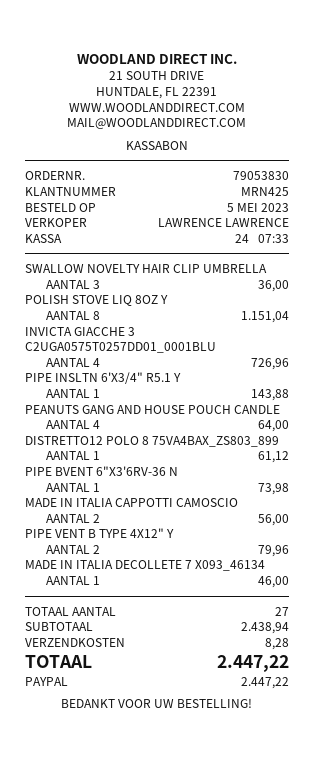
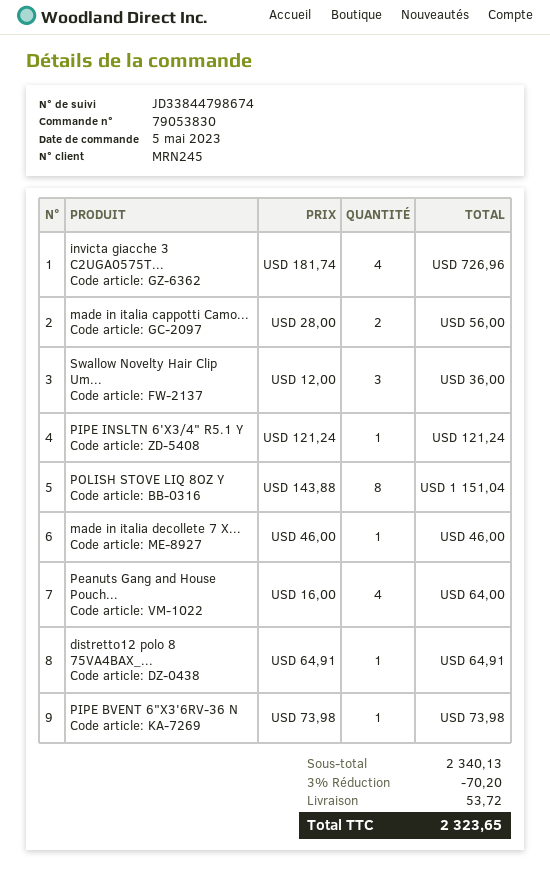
customer number: MRN425 -> MRN245
PIPE INSLTN 6'X3/4" R5.1 Y: 1 for 143.88 -> 1 for 121.24
DISTRETTO12 POLO 8 75VA4BAX_ZS803_899: 1 for 61.12 -> 1 for 64.91
PIPE VENT B TYPE 4X12" Y: 2 for 79.96 -> none
subtotal: 2438.94 -> 2340.13
discount: none -> 3% = 70.20
shipping: 8.28 -> 53.72
total: 2447.22 -> 2323.65

